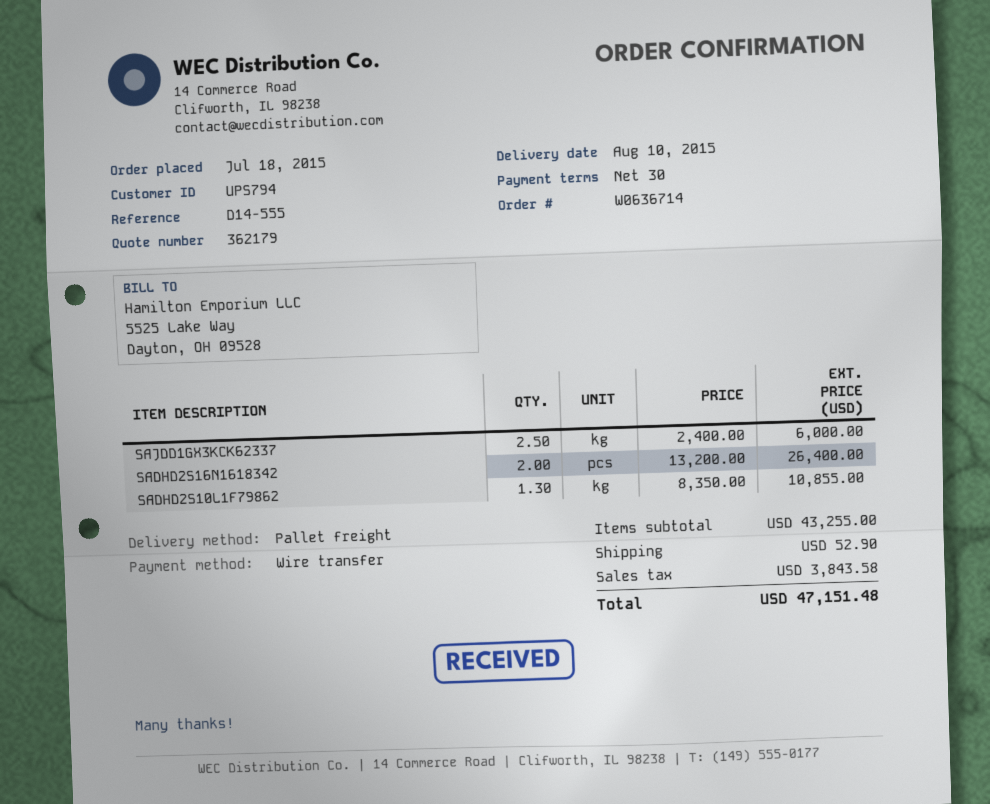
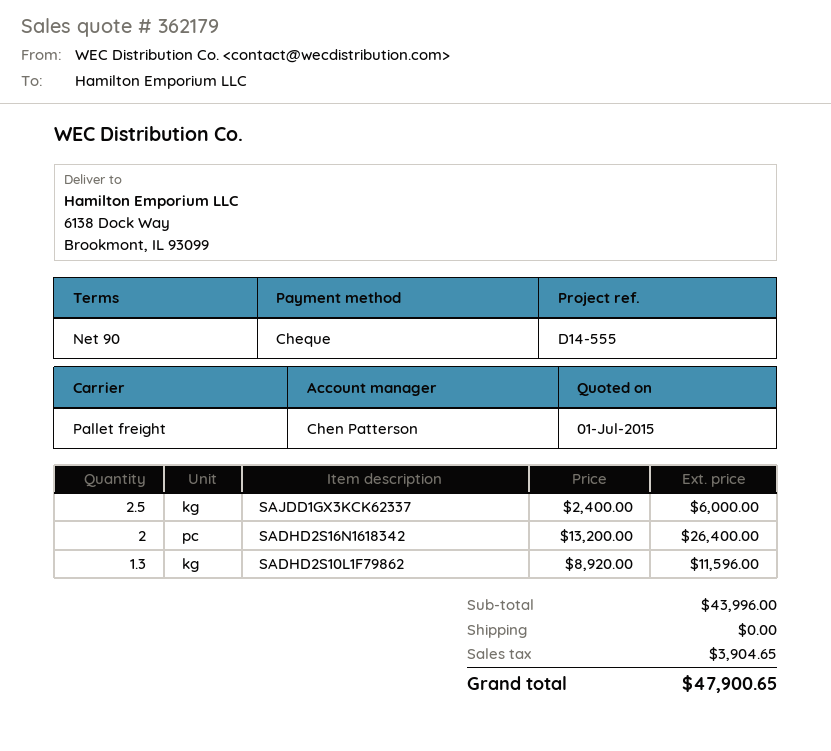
payment terms: 30 days -> 90 days
payment method: bank transfer -> cheque
SADHD2S10L1F79862: 1.3 x 8350.00 = 10855.00 -> 1.3 x 8920.00 = 11596.00
subtotal: 43255.00 -> 43996.00
shipping: 52.90 -> 0.00
tax: 3843.58 -> 3904.65
total: 47151.48 -> 47900.65

